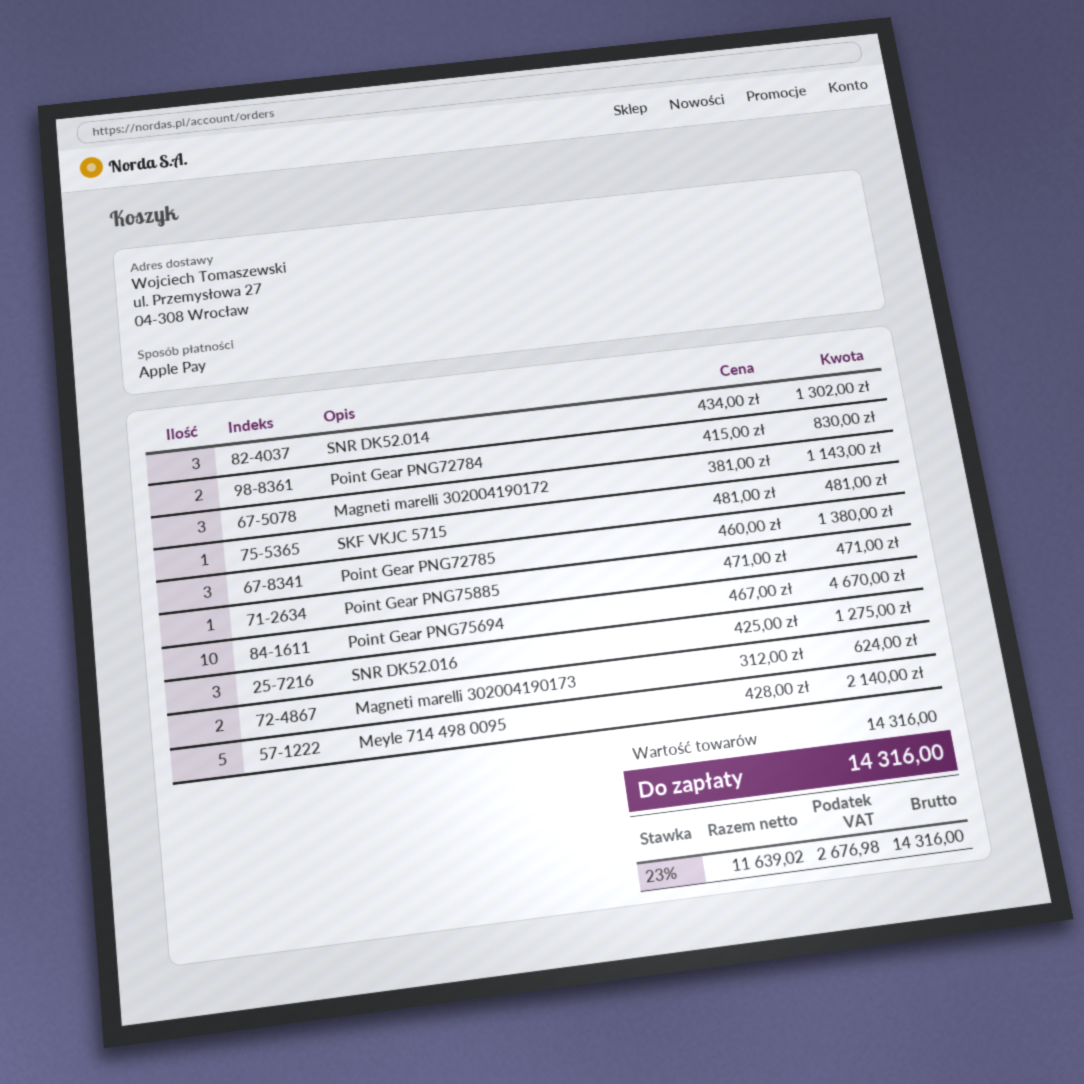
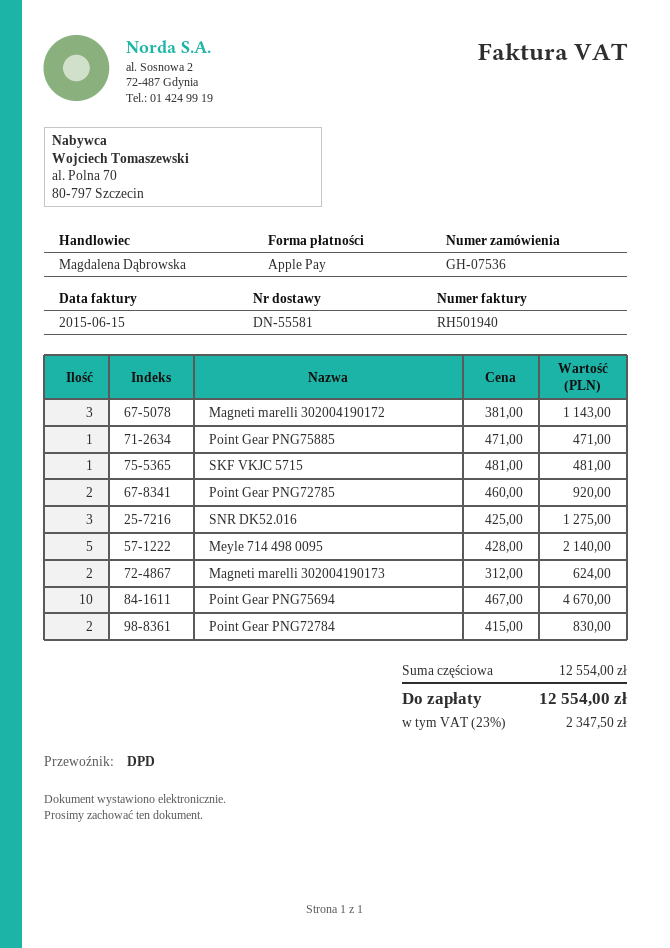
SNR DK52.014: 3 x 434.00 = 1302.00 -> none
Point Gear PNG72785: 3 x 460.00 = 1380.00 -> 2 x 460.00 = 920.00
subtotal: 14316.00 -> 12554.00
tax: 23% = 2676.98 -> 23% = 2347.50
total: 14316.00 -> 12554.00

